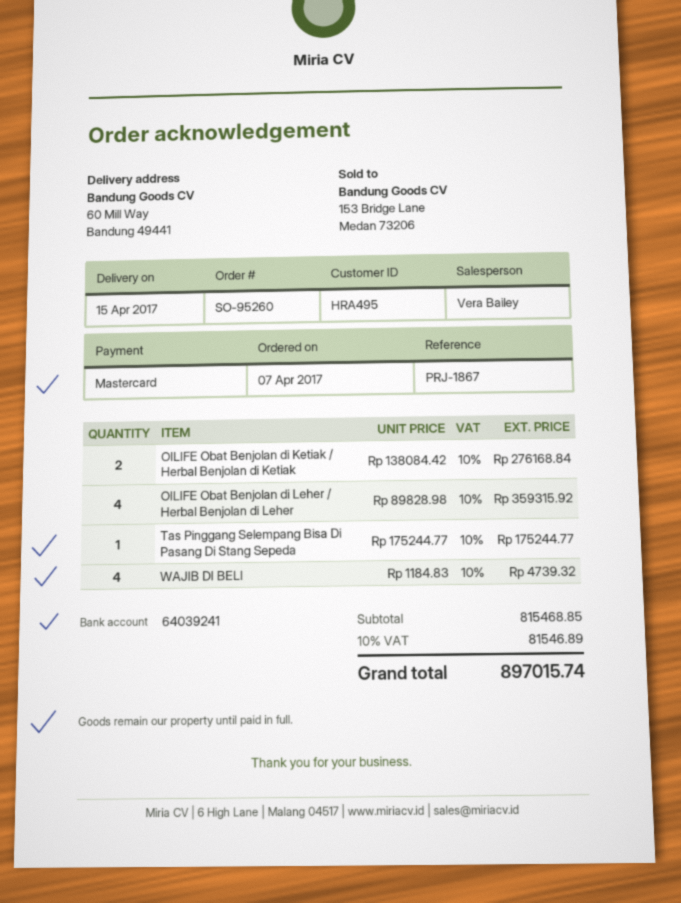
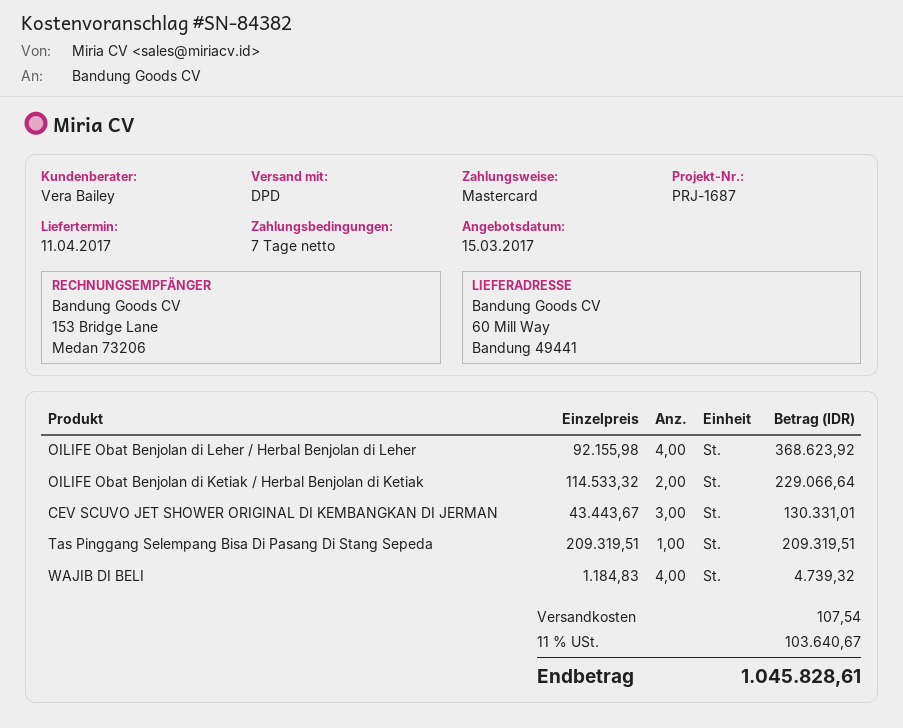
delivery date: 2017-04-15 -> 2017-04-11
reference: PRJ-1867 -> PRJ-1687
OILIFE Obat Benjolan di Ketiak / Herbal Benjolan di Ketiak: 2 x 138084.42 = 276168.84 -> 2 x 114533.32 = 229066.64
OILIFE Obat Benjolan di Leher / Herbal Benjolan di Leher: 4 x 89828.98 = 359315.92 -> 4 x 92155.98 = 368623.92
Tas Pinggang Selempang Bisa Di Pasang Di Stang Sepeda: 1 x 175244.77 = 175244.77 -> 1 x 209319.51 = 209319.51
CEV SCUVO JET SHOWER ORIGINAL DI KEMBANGKAN DI JERMAN: none -> 3 x 43443.67 = 130331.01
shipping: none -> 107.54
tax: 10% = 81546.89 -> 11% = 103640.67
total: 897015.74 -> 1045828.61

